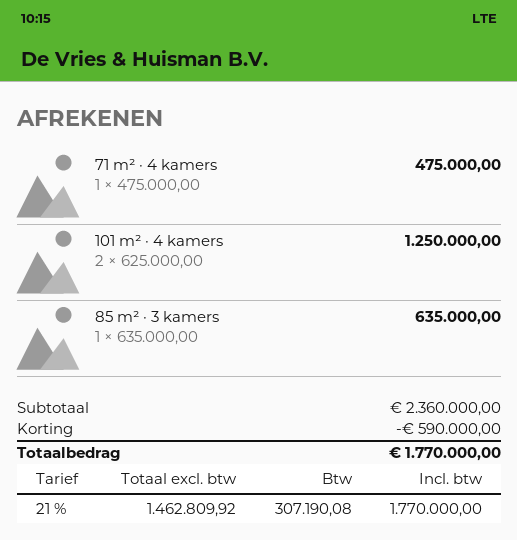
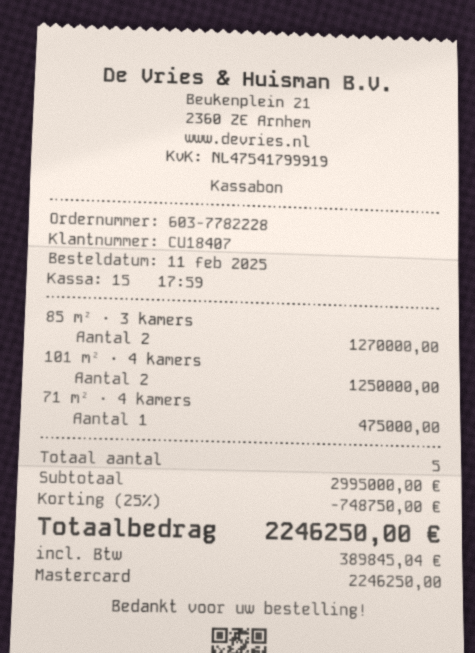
85 m² · 3 kamers: 1 for 635000.00 -> 2 for 1270000.00
subtotal: 2360000.00 -> 2995000.00
discount: 590000.00 -> 748750.00
tax: 307190.08 -> 389845.04
total: 1770000.00 -> 2246250.00

